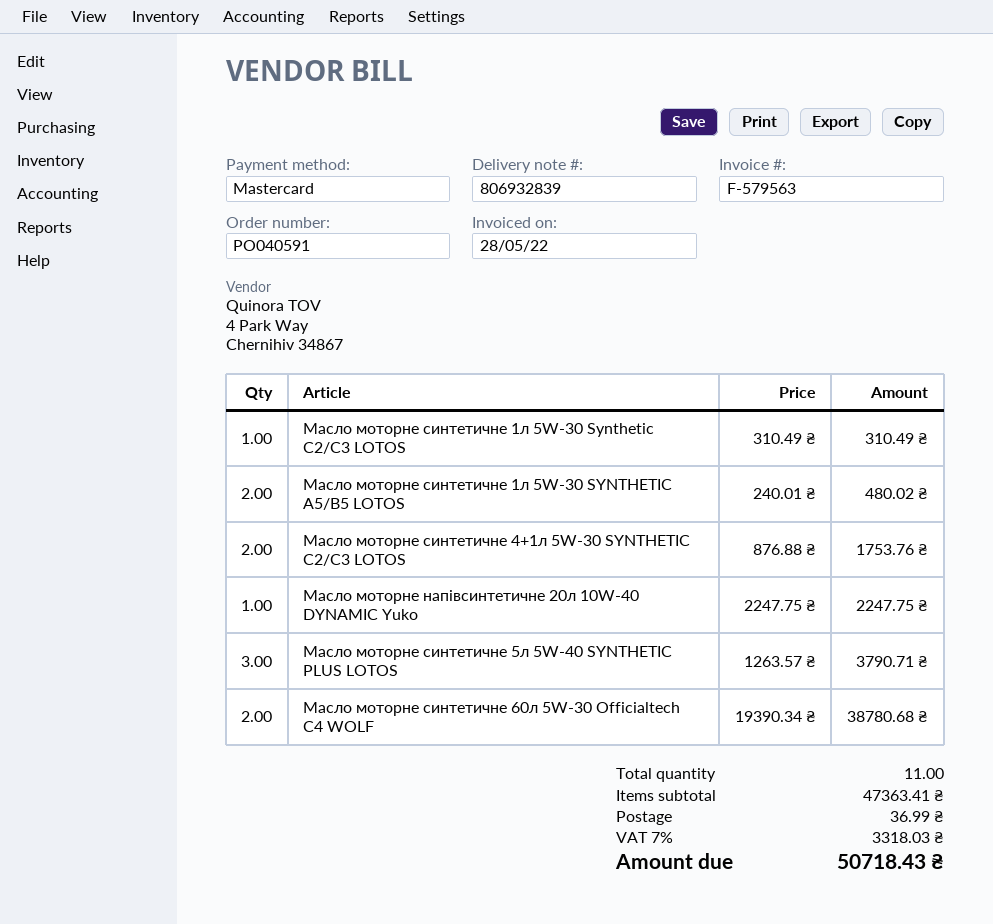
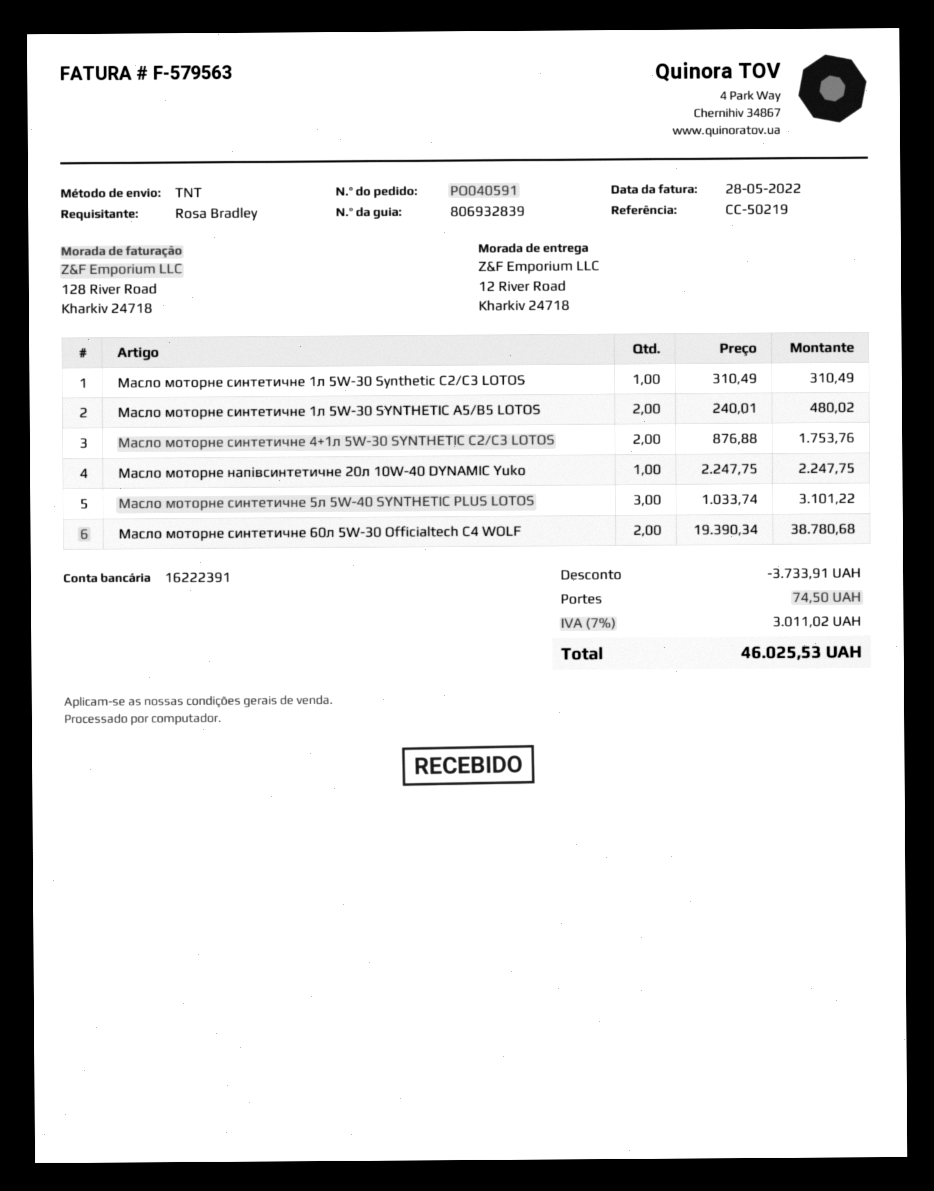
Масло моторне синтетичне 5л 5W-40 SYNTHETIC PLUS LOTOS: 3 x 1263.57 = 3790.71 -> 3 x 1033.74 = 3101.22
discount: none -> 3733.91
shipping: 36.99 -> 74.50
tax: 7% = 3318.03 -> 7% = 3011.02
total: 50718.43 -> 46025.53

